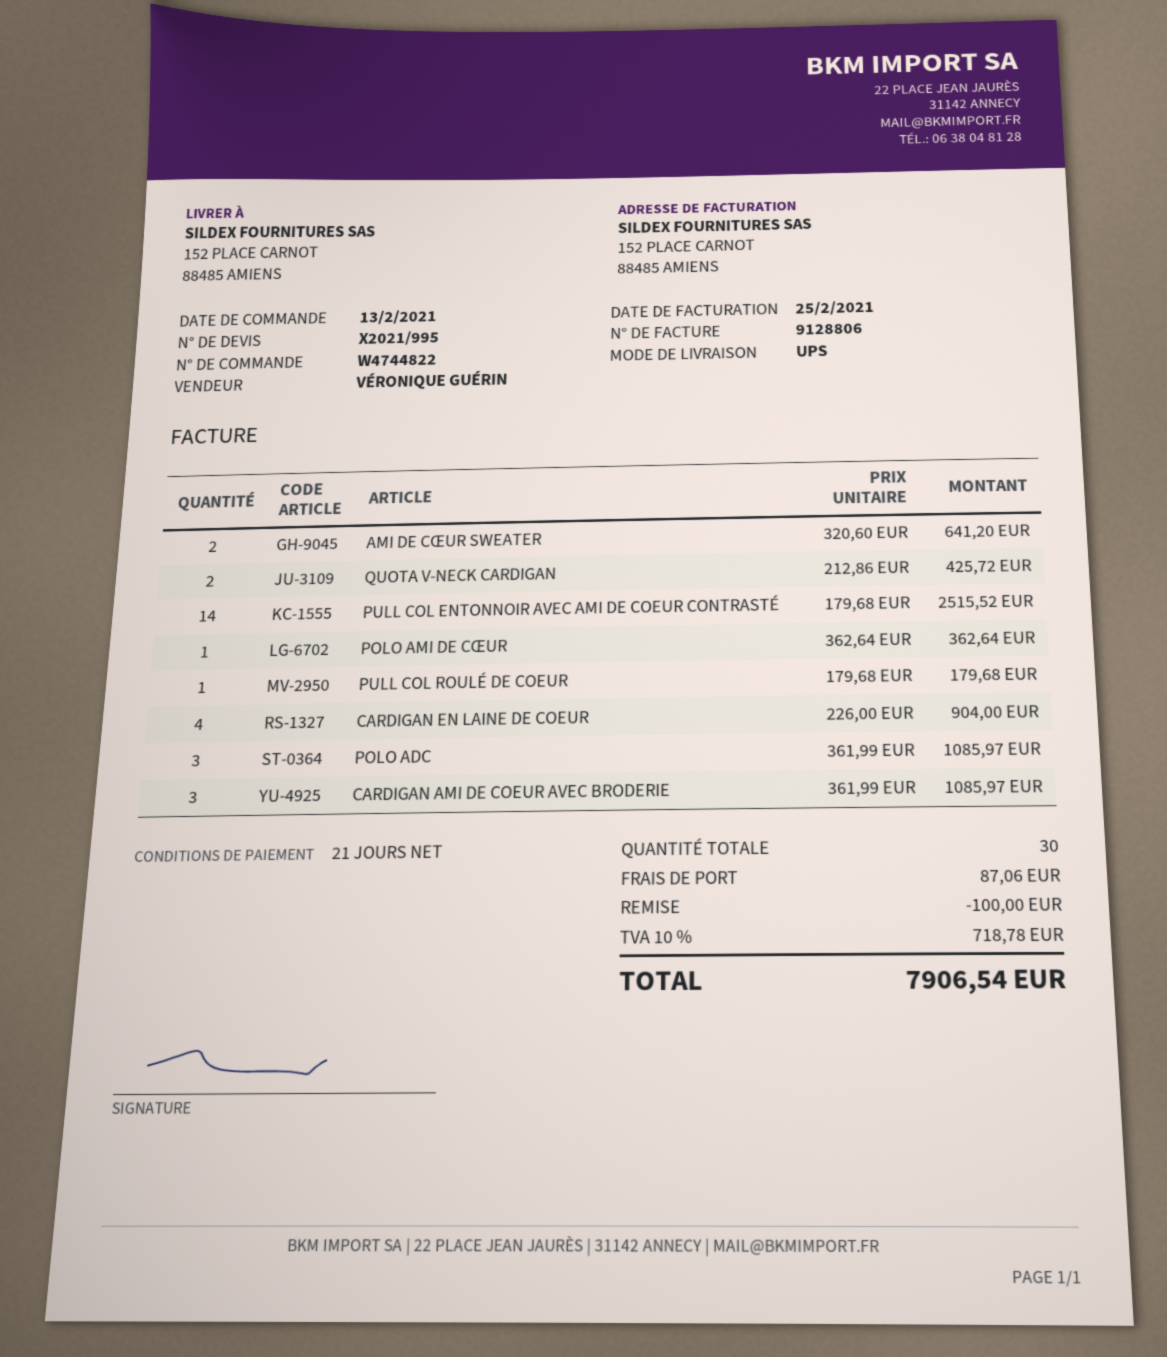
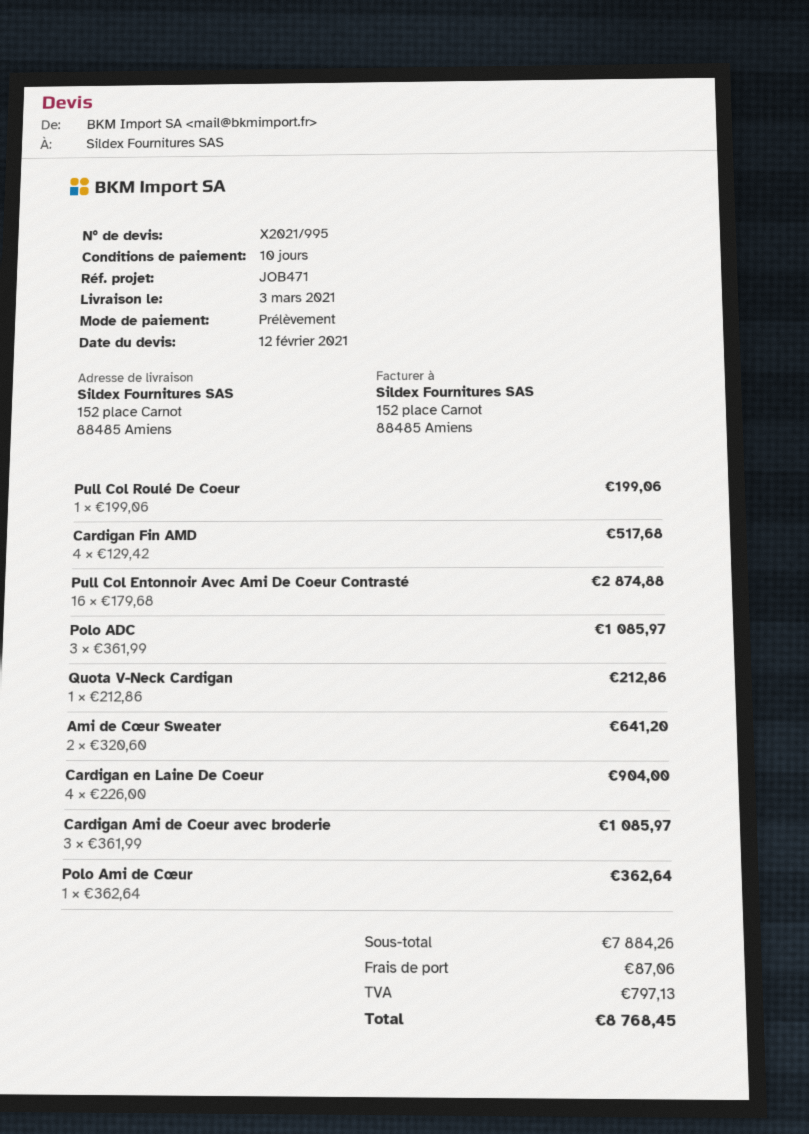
payment terms: 21 days -> 10 days
QUOTA V-NECK CARDIGAN: 2 x 212.86 = 425.72 -> 1 x 212.86 = 212.86
PULL COL ENTONNOIR AVEC AMI DE COEUR CONTRASTÉ: 14 x 179.68 = 2515.52 -> 16 x 179.68 = 2874.88
PULL COL ROULÉ DE COEUR: 1 x 179.68 = 179.68 -> 1 x 199.06 = 199.06
Cardigan Fin AMD: none -> 4 x 129.42 = 517.68
discount: 100.00 -> none
tax: 718.78 -> 797.13
total: 7906.54 -> 8768.45

